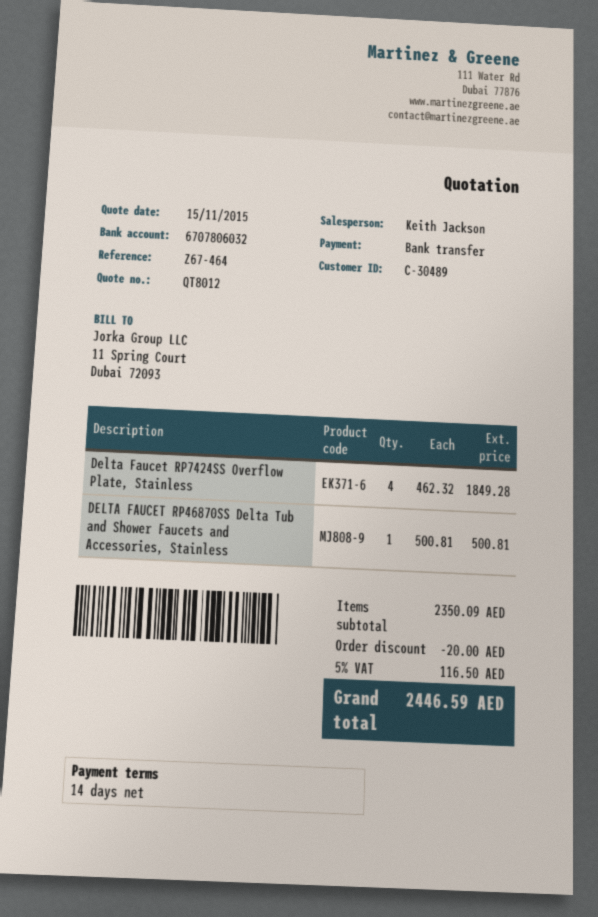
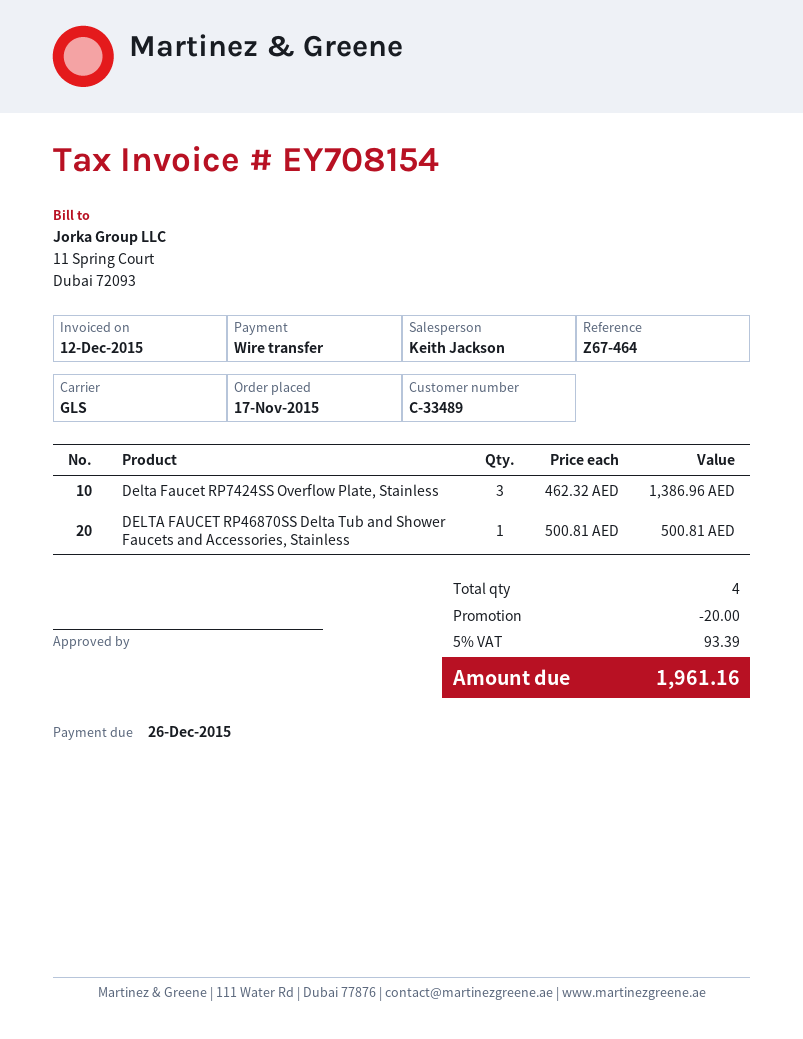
customer number: C-30489 -> C-33489
Delta Faucet RP7424SS Overflow Plate, Stainless: 4 x 462.32 = 1849.28 -> 3 x 462.32 = 1386.96
tax: 5% = 116.50 -> 5% = 93.39
total: 2446.59 -> 1961.16

